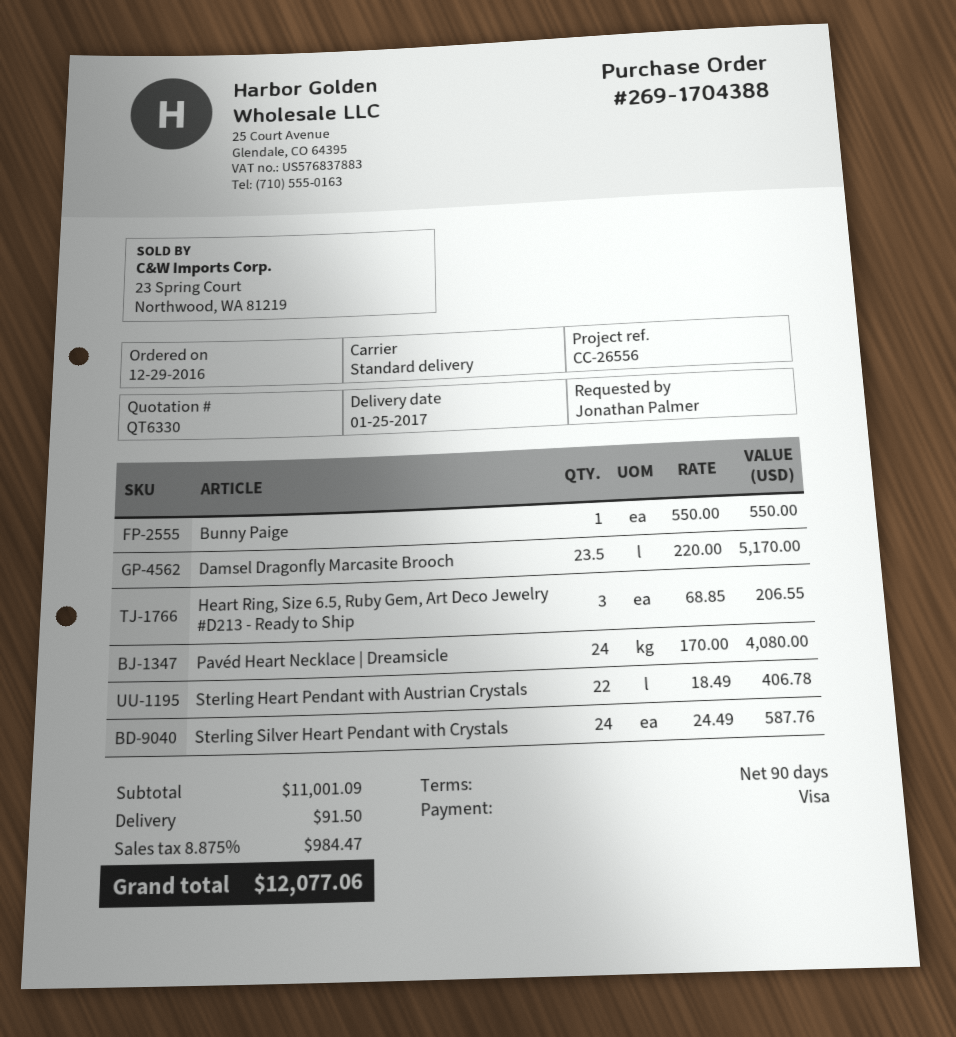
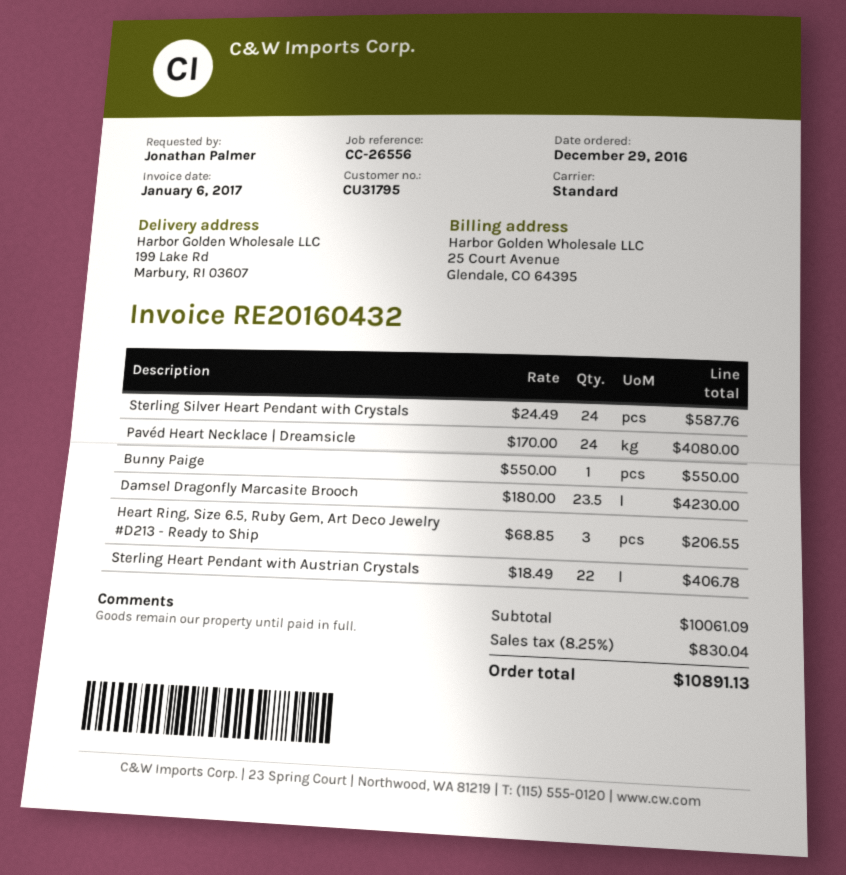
Damsel Dragonfly Marcasite Brooch: 23.5 x 220.00 = 5170.00 -> 23.5 x 180.00 = 4230.00
subtotal: 11001.09 -> 10061.09
shipping: 91.50 -> none
tax: 8.875% = 984.47 -> 8.25% = 830.04
total: 12077.06 -> 10891.13

